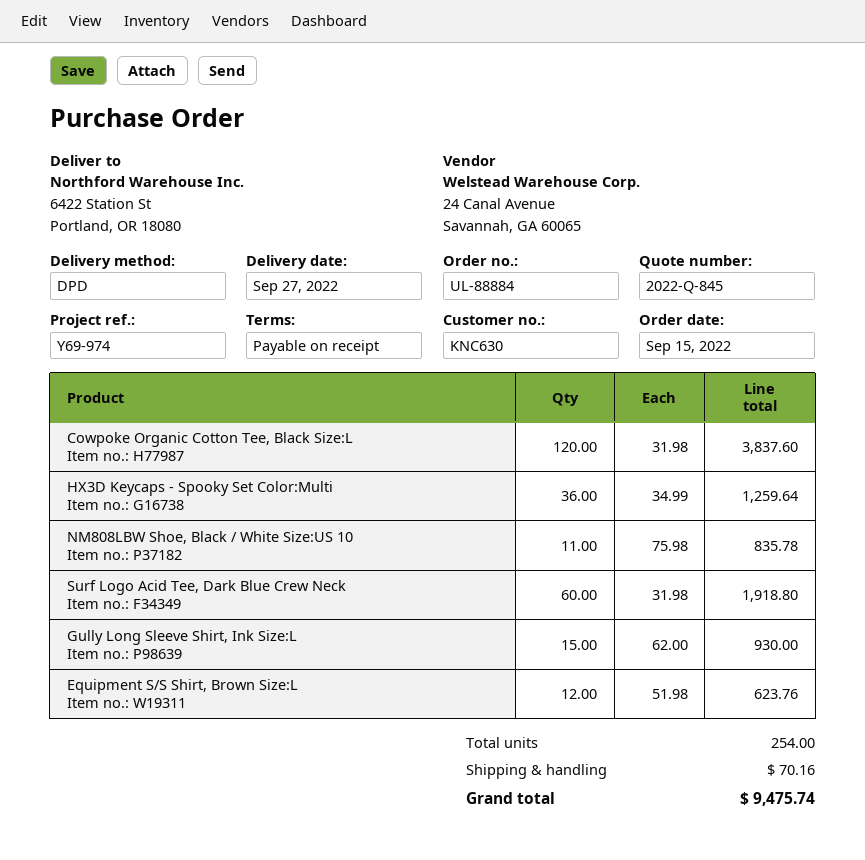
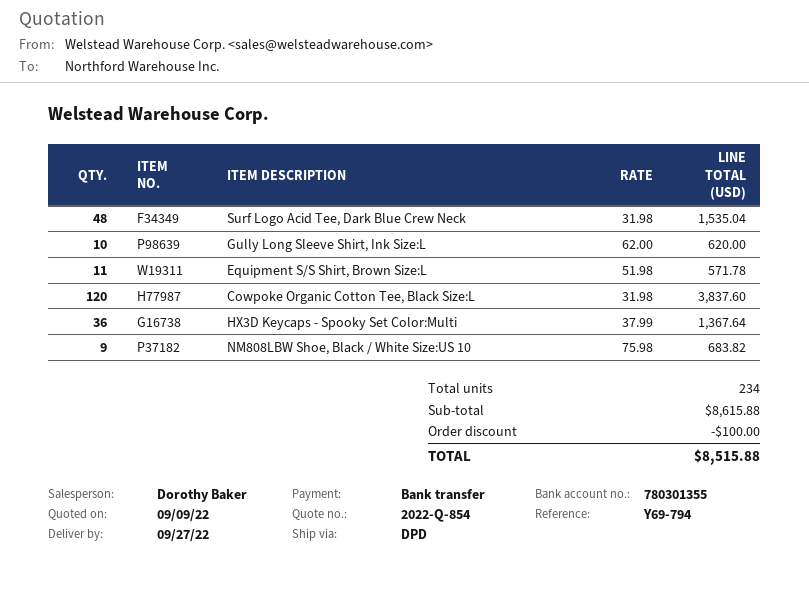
quote number: 2022-Q-845 -> 2022-Q-854
reference: Y69-974 -> Y69-794
HX3D Keycaps - Spooky Set Color:Multi: 36 x 34.99 = 1259.64 -> 36 x 37.99 = 1367.64
NM808LBW Shoe, Black / White Size:US 10: 11 x 75.98 = 835.78 -> 9 x 75.98 = 683.82
Surf Logo Acid Tee, Dark Blue Crew Neck: 60 x 31.98 = 1918.80 -> 48 x 31.98 = 1535.04
Gully Long Sleeve Shirt, Ink Size:L: 15 x 62.00 = 930.00 -> 10 x 62.00 = 620.00
Equipment S/S Shirt, Brown Size:L: 12 x 51.98 = 623.76 -> 11 x 51.98 = 571.78
total quantity: 254 -> 234
discount: none -> 100.00
shipping: 70.16 -> none
total: 9475.74 -> 8515.88

